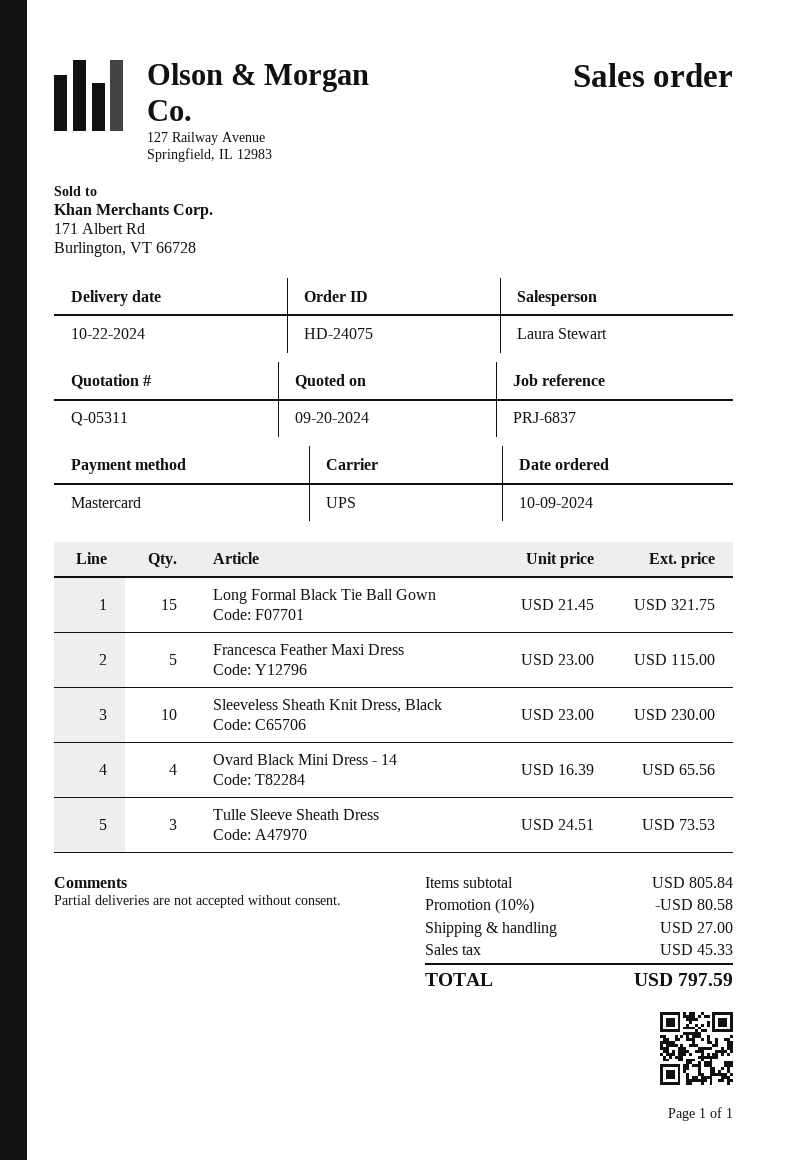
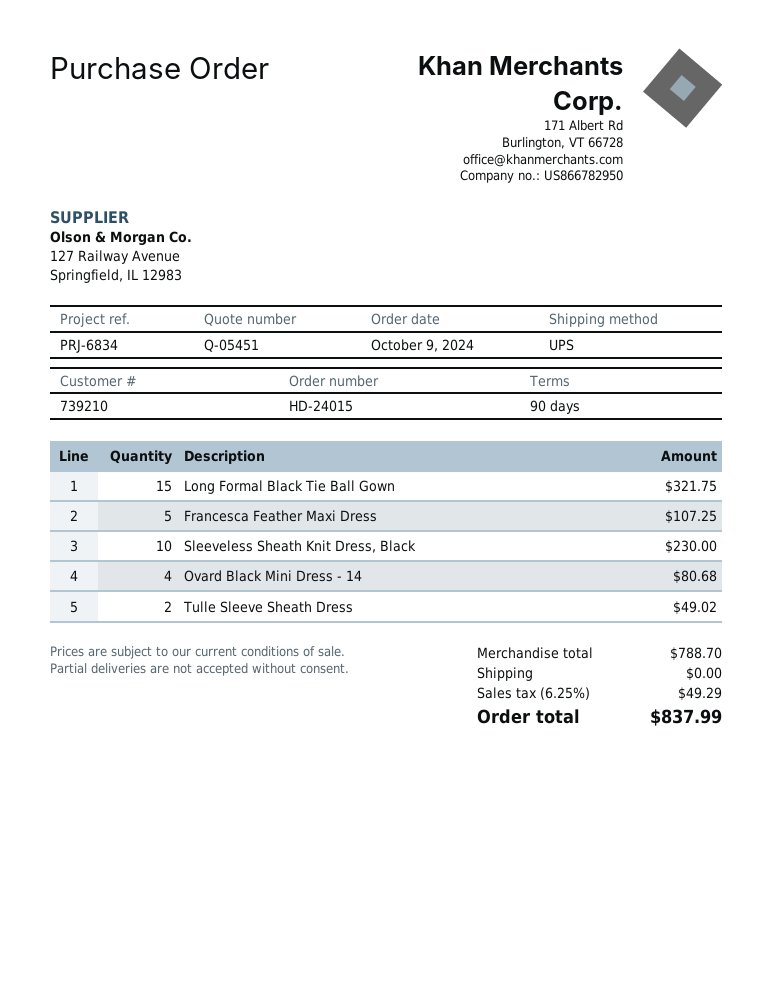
quote number: Q-05311 -> Q-05451
order number: HD-24075 -> HD-24015
reference: PRJ-6837 -> PRJ-6834
Francesca Feather Maxi Dress: 5 for 115.00 -> 5 for 107.25
Ovard Black Mini Dress - 14: 4 for 65.56 -> 4 for 80.68
Tulle Sleeve Sheath Dress: 3 for 73.53 -> 2 for 49.02
subtotal: 805.84 -> 788.70
discount: 10% = 80.58 -> none
shipping: 27.00 -> 0.00
tax: 45.33 -> 49.29
total: 797.59 -> 837.99

